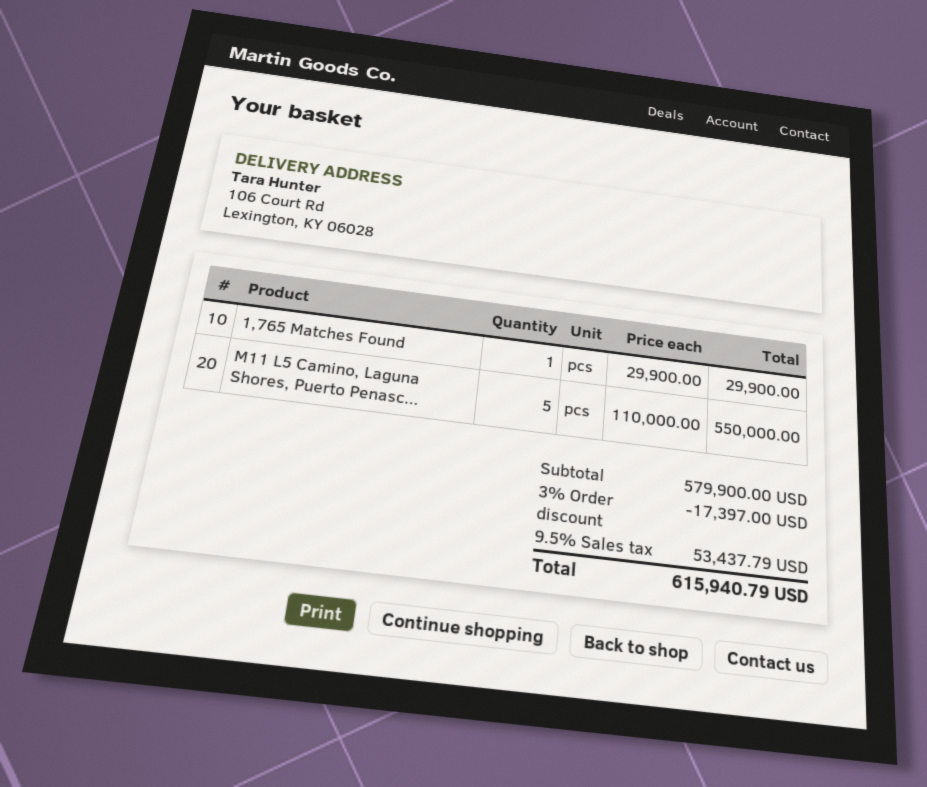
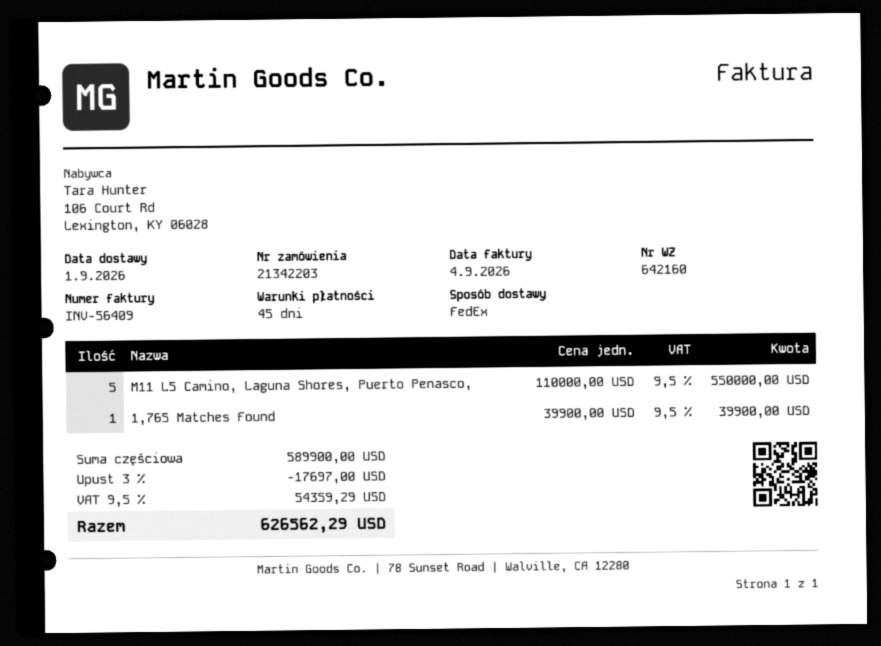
1,765 Matches Found: 1 x 29900.00 = 29900.00 -> 1 x 39900.00 = 39900.00
subtotal: 579900.00 -> 589900.00
discount: 3% = 17397.00 -> 3% = 17697.00
tax: 9.5% = 53437.79 -> 9.5% = 54359.29
total: 615940.79 -> 626562.29

